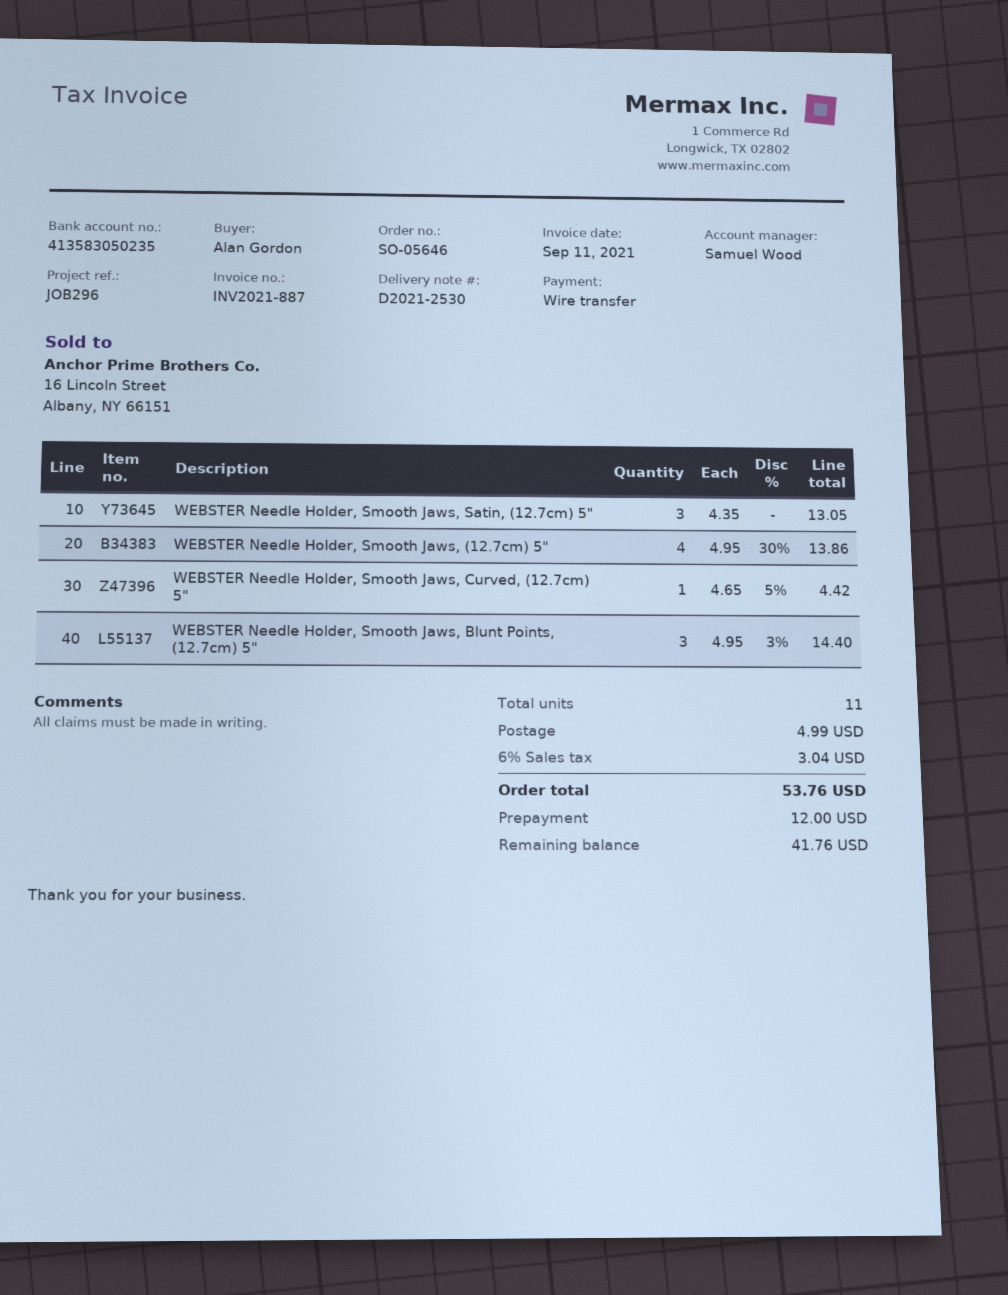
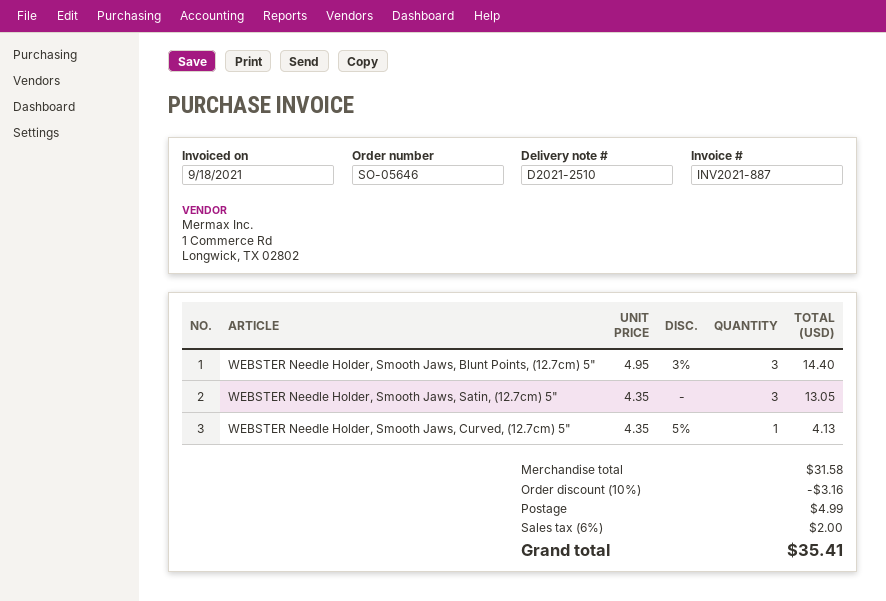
delivery note number: D2021-2530 -> D2021-2510
invoice date: 2021-09-11 -> 2021-09-18
WEBSTER Needle Holder, Smooth Jaws, (12.7cm) 5": 4 x 4.95 - 30% = 13.86 -> none
WEBSTER Needle Holder, Smooth Jaws, Curved, (12.7cm) 5": 1 x 4.65 - 5% = 4.42 -> 1 x 4.35 - 5% = 4.13
discount: none -> 10% = 3.16
tax: 6% = 3.04 -> 6% = 2.00
total: 53.76 -> 35.41

